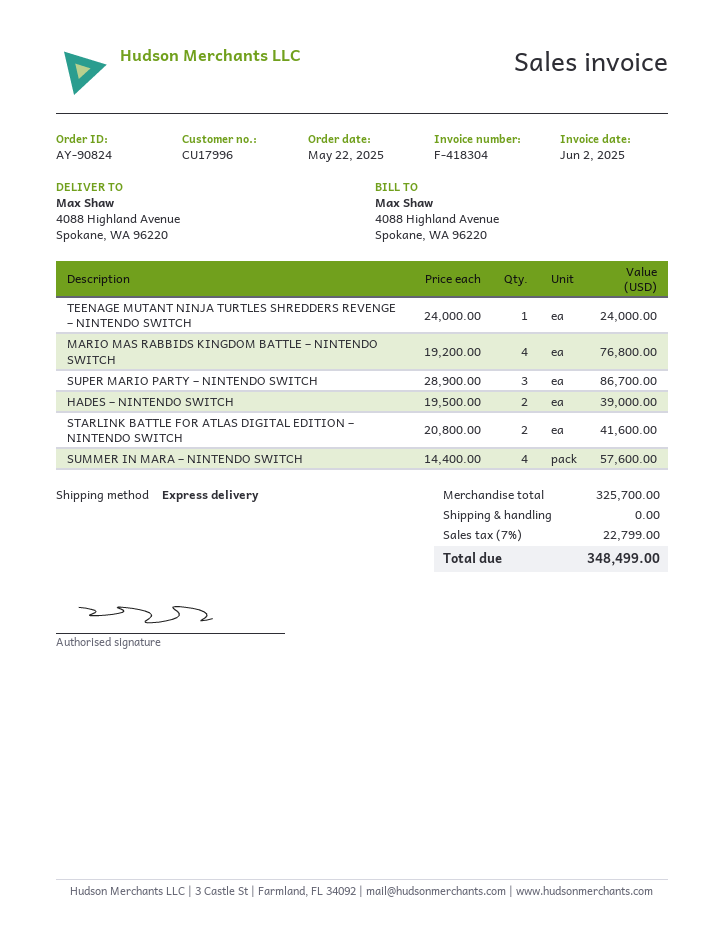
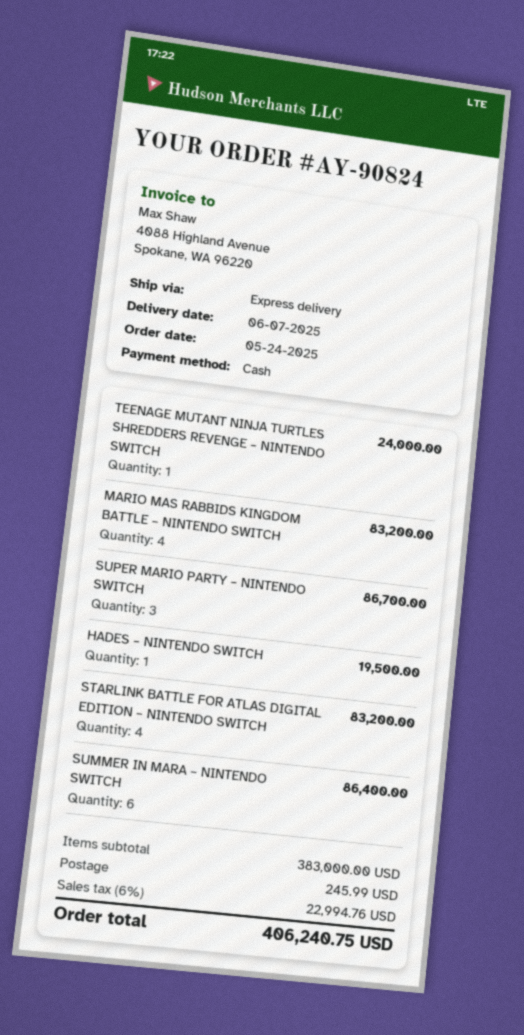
order date: 2025-05-22 -> 2025-05-24
MARIO MAS RABBIDS KINGDOM BATTLE – NINTENDO SWITCH: 4 for 76800.00 -> 4 for 83200.00
HADES – NINTENDO SWITCH: 2 for 39000.00 -> 1 for 19500.00
STARLINK BATTLE FOR ATLAS DIGITAL EDITION – NINTENDO SWITCH: 2 for 41600.00 -> 4 for 83200.00
SUMMER IN MARA – NINTENDO SWITCH: 4 for 57600.00 -> 6 for 86400.00
subtotal: 325700.00 -> 383000.00
shipping: 0.00 -> 245.99
tax: 7% = 22799.00 -> 6% = 22994.76
total: 348499.00 -> 406240.75

